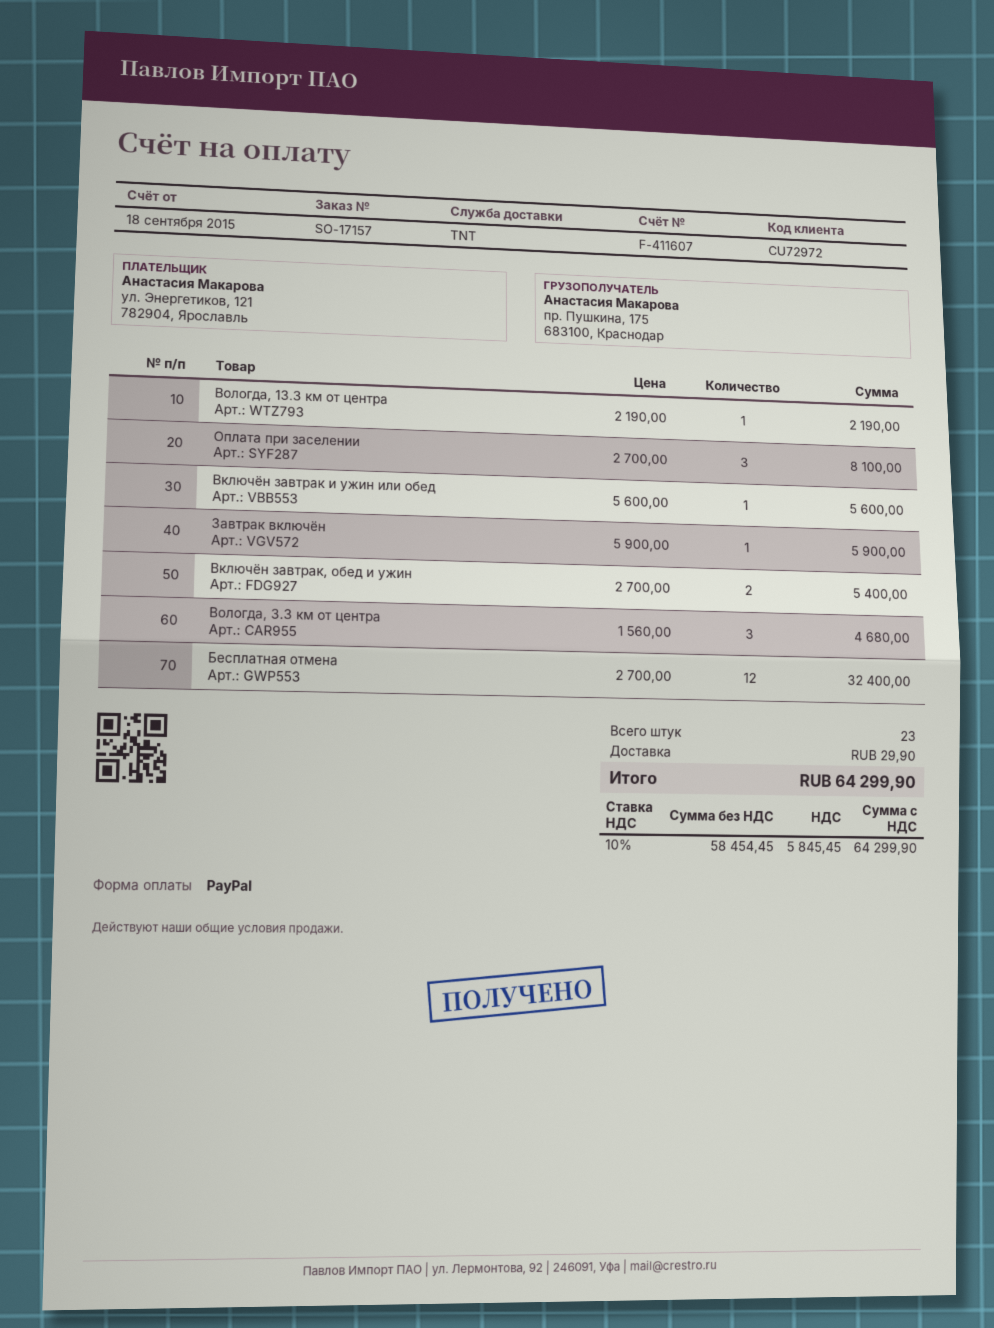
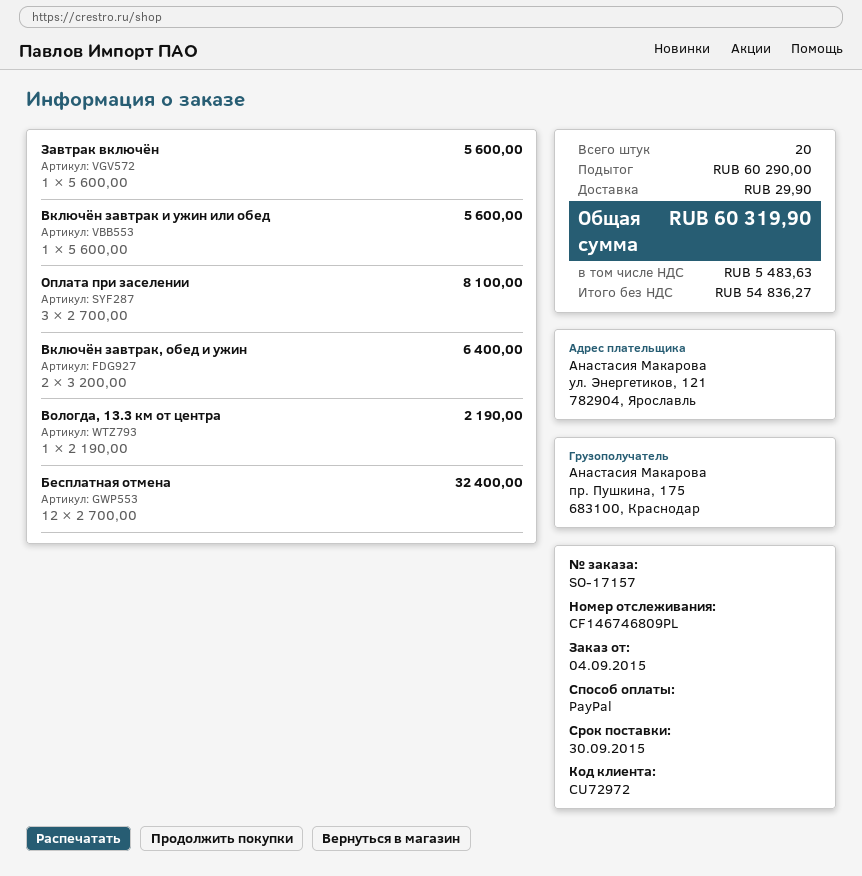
Завтрак включён: 1 x 5900.00 = 5900.00 -> 1 x 5600.00 = 5600.00
Включён завтрак, обед и ужин: 2 x 2700.00 = 5400.00 -> 2 x 3200.00 = 6400.00
Вологда, 3.3 км от центра: 3 x 1560.00 = 4680.00 -> none
total quantity: 23 -> 20
net: 58454.45 -> 54836.27
tax: 5845.45 -> 5483.63
total: 64299.90 -> 60319.90

